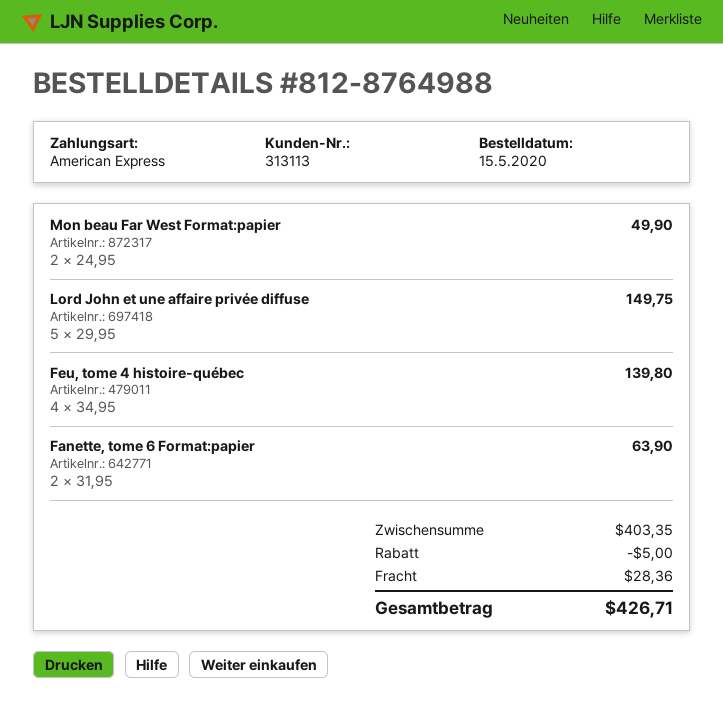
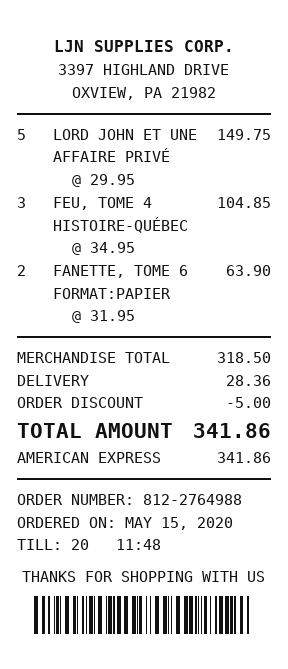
order number: 812-8764988 -> 812-2764988
Mon beau Far West Format:papier: 2 x 24.95 = 49.90 -> none
Feu, tome 4 histoire-québec: 4 x 34.95 = 139.80 -> 3 x 34.95 = 104.85
subtotal: 403.35 -> 318.50
total: 426.71 -> 341.86

